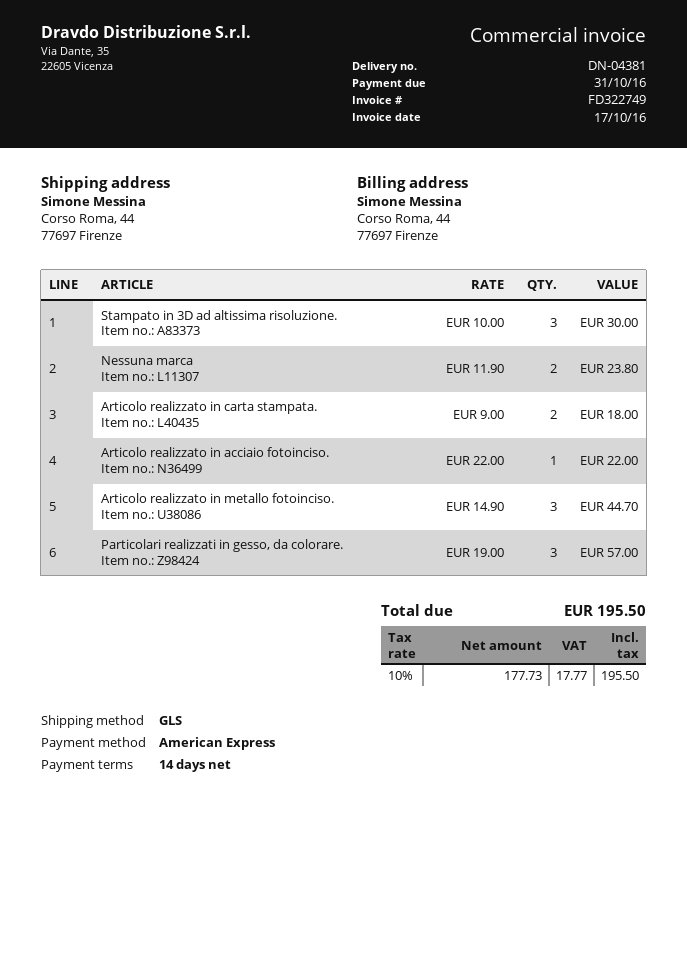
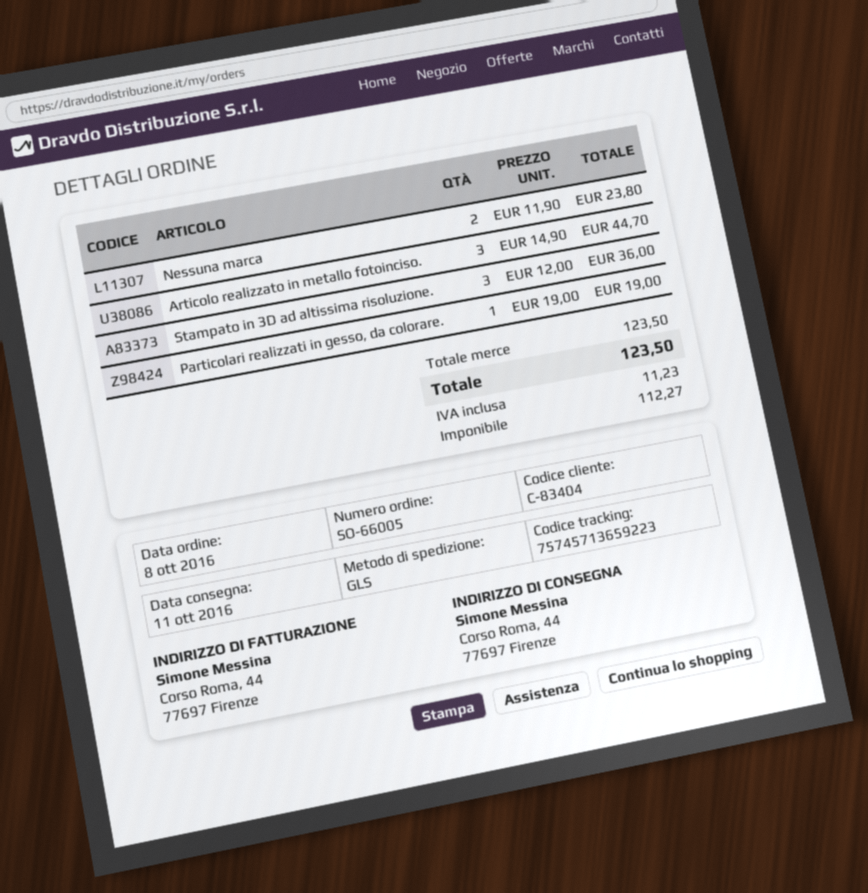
Stampato in 3D ad altissima risoluzione.: 3 x 10.00 = 30.00 -> 3 x 12.00 = 36.00
Articolo realizzato in carta stampata.: 2 x 9.00 = 18.00 -> none
Articolo realizzato in acciaio fotoinciso.: 1 x 22.00 = 22.00 -> none
Particolari realizzati in gesso, da colorare.: 3 x 19.00 = 57.00 -> 1 x 19.00 = 19.00
net: 177.73 -> 112.27
tax: 17.77 -> 11.23
total: 195.50 -> 123.50

